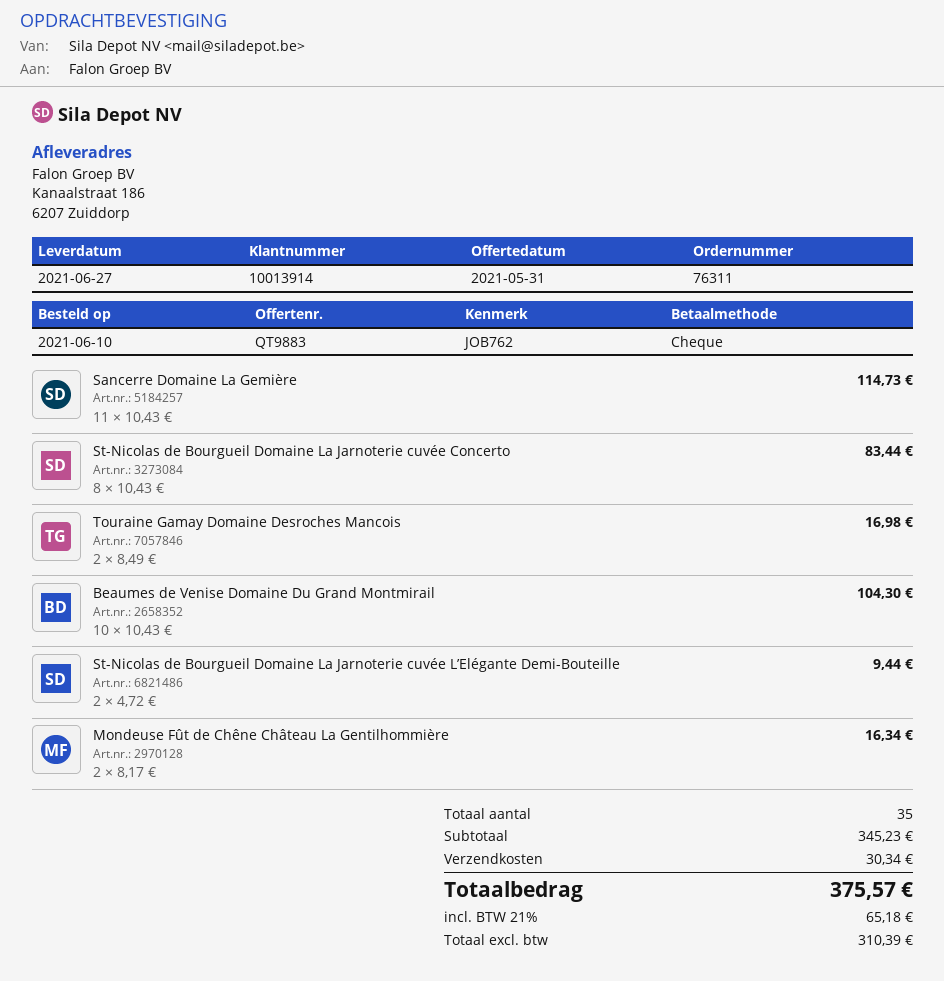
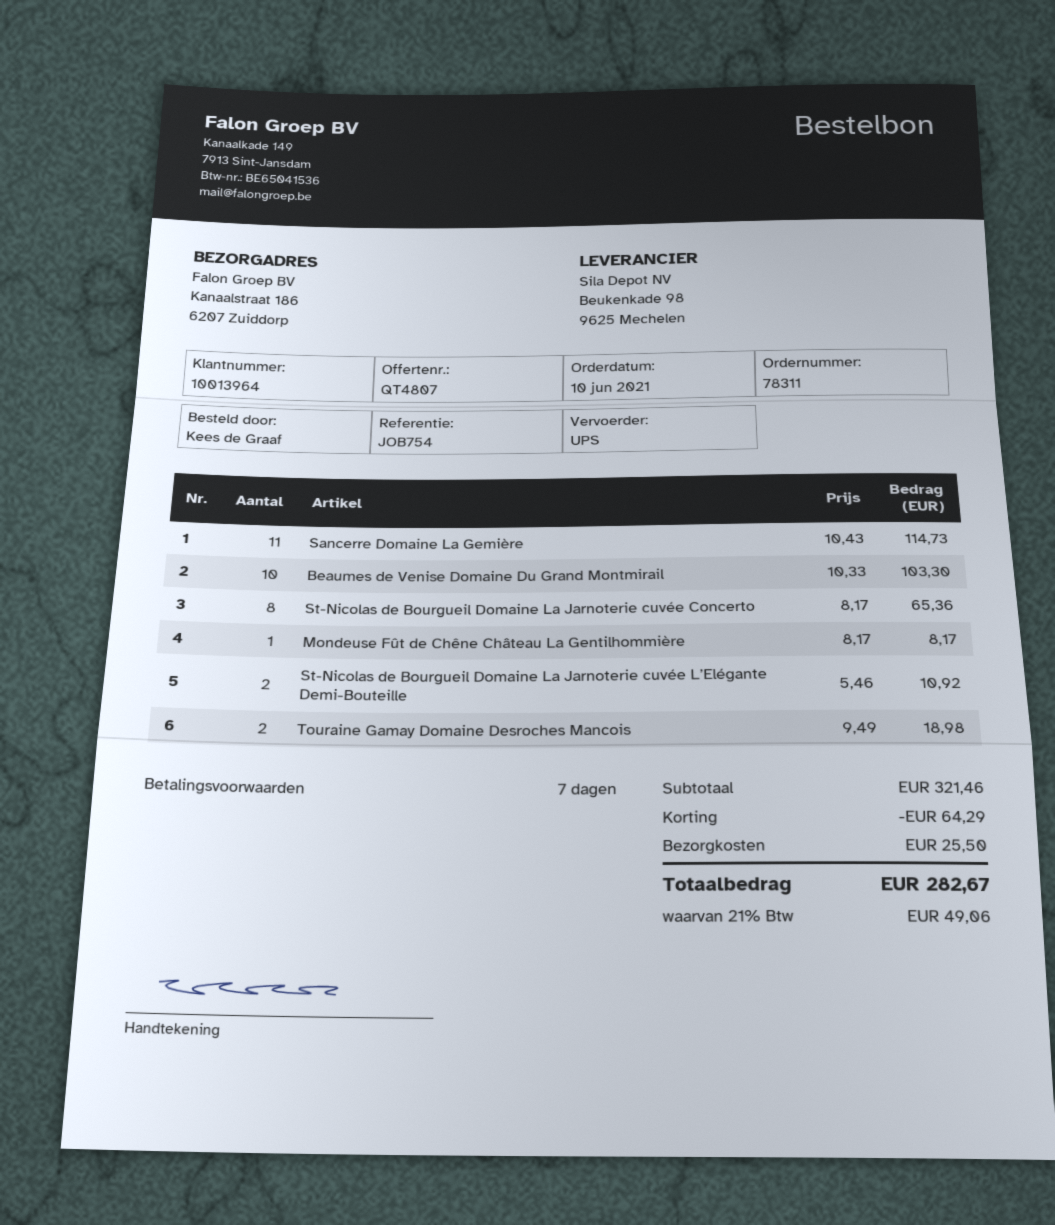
quote number: QT9883 -> QT4807
order number: 76311 -> 78311
customer number: 10013914 -> 10013964
reference: JOB762 -> JOB754
St-Nicolas de Bourgueil Domaine La Jarnoterie cuvée Concerto: 8 x 10.43 = 83.44 -> 8 x 8.17 = 65.36
Touraine Gamay Domaine Desroches Mancois: 2 x 8.49 = 16.98 -> 2 x 9.49 = 18.98
Beaumes de Venise Domaine Du Grand Montmirail: 10 x 10.43 = 104.30 -> 10 x 10.33 = 103.30
St-Nicolas de Bourgueil Domaine La Jarnoterie cuvée L’Elégante Demi-Bouteille: 2 x 4.72 = 9.44 -> 2 x 5.46 = 10.92
Mondeuse Fût de Chêne Château La Gentilhommière: 2 x 8.17 = 16.34 -> 1 x 8.17 = 8.17
subtotal: 345.23 -> 321.46
discount: none -> 64.29
shipping: 30.34 -> 25.50
tax: 21% = 65.18 -> 21% = 49.06
total: 375.57 -> 282.67

